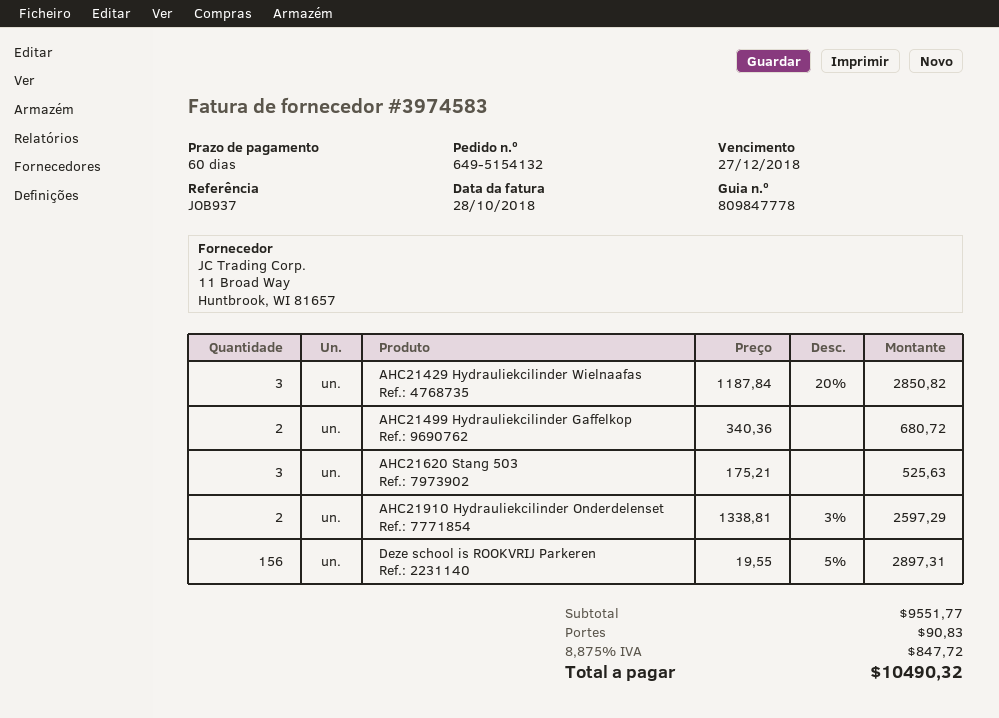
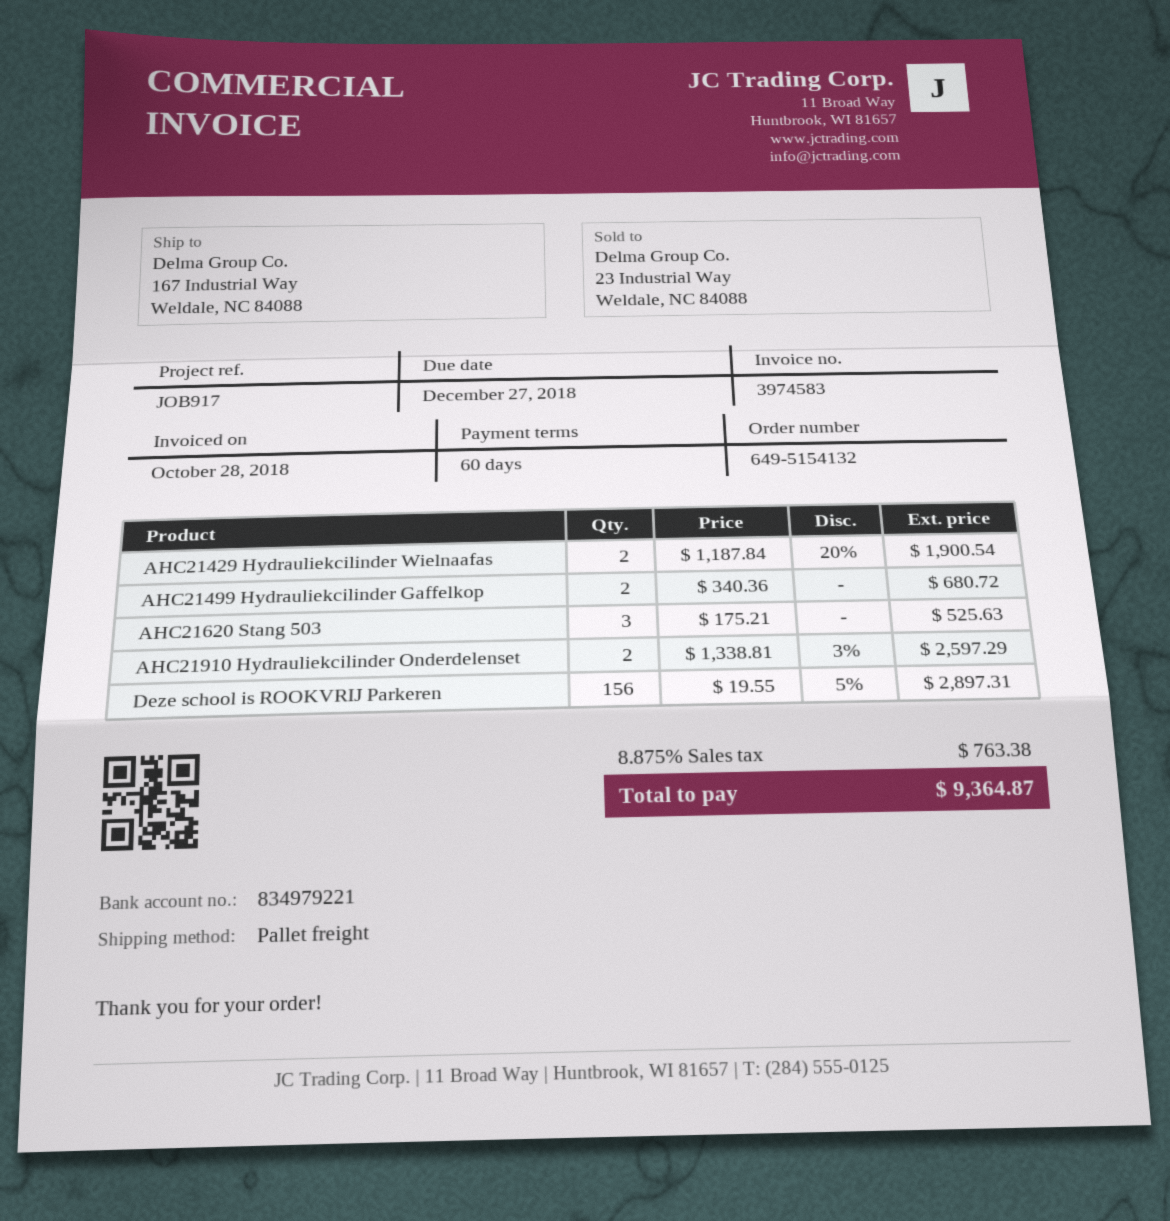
reference: JOB937 -> JOB917
AHC21429 Hydrauliekcilinder Wielnaafas: 3 x 1187.84 - 20% = 2850.82 -> 2 x 1187.84 - 20% = 1900.54
shipping: 90.83 -> none
tax: 8.875% = 847.72 -> 8.875% = 763.38
total: 10490.32 -> 9364.87

